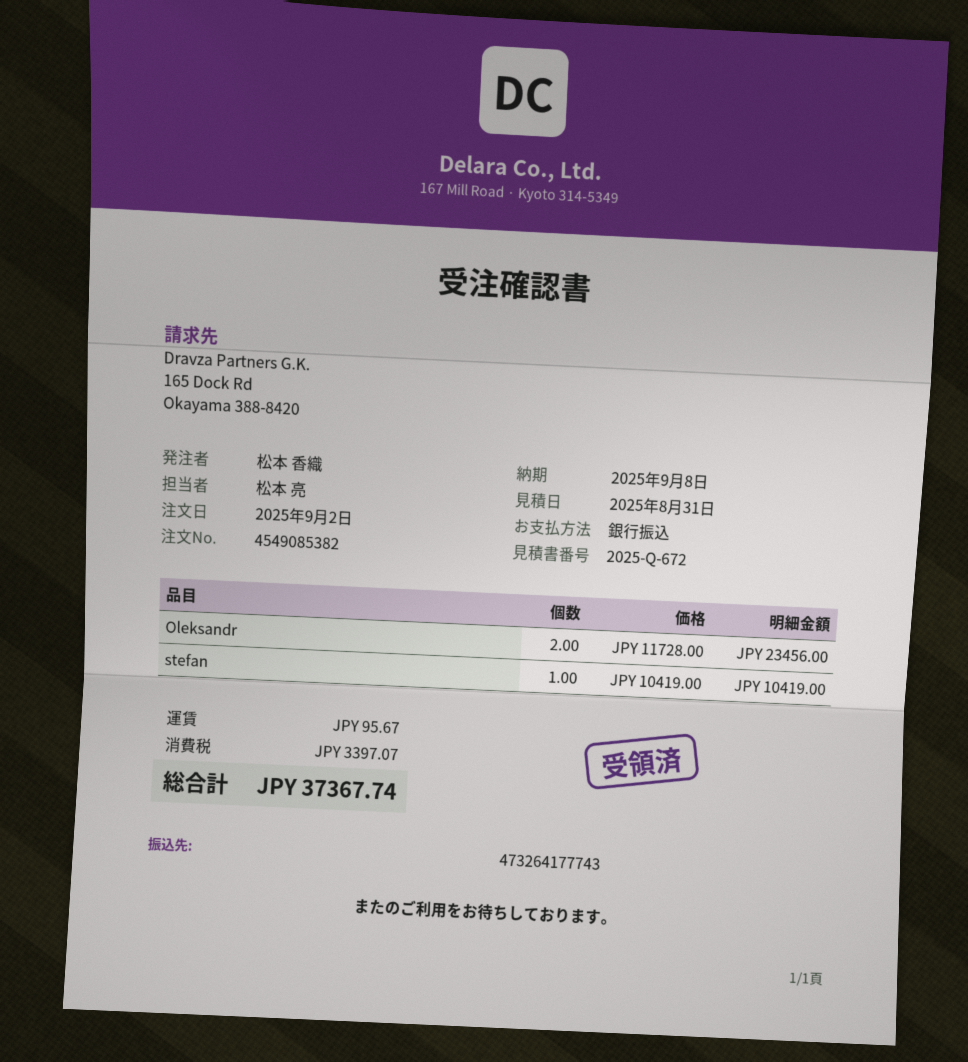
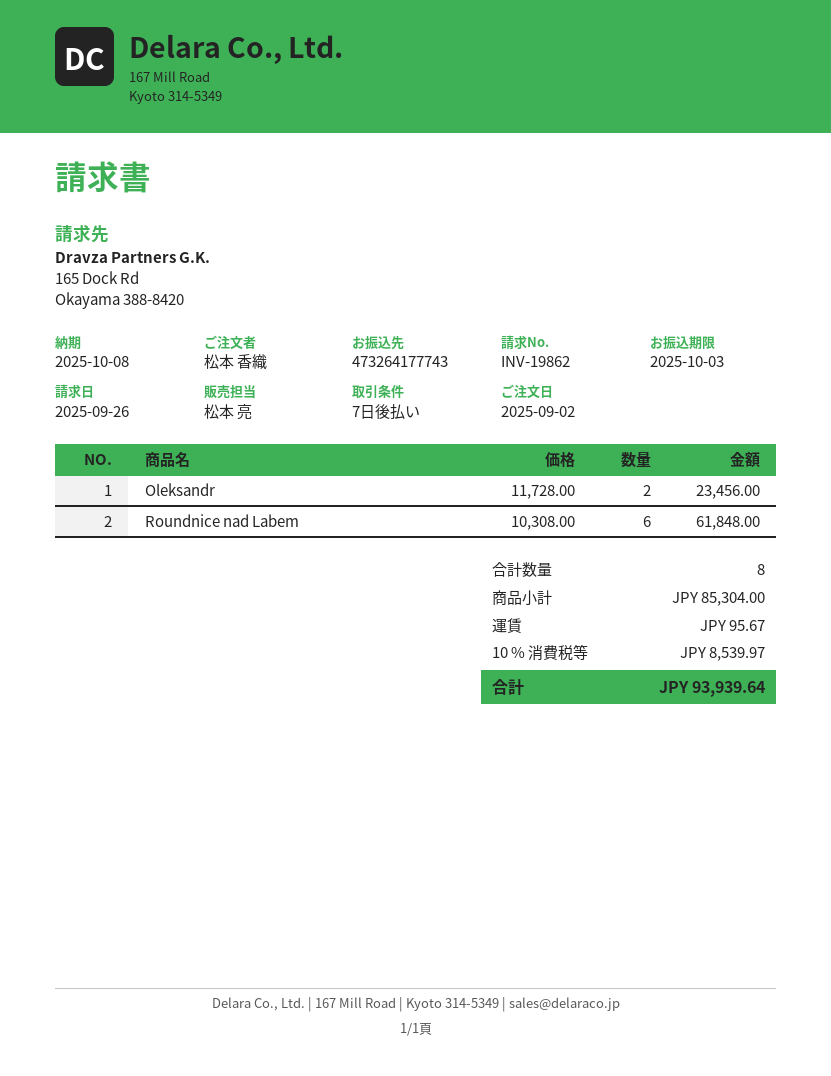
delivery date: 2025-09-08 -> 2025-10-08
stefan: 1 x 10419.00 = 10419.00 -> none
Roundnice nad Labem: none -> 6 x 10308.00 = 61848.00
tax: 3397.07 -> 8539.97
total: 37367.74 -> 93939.64

